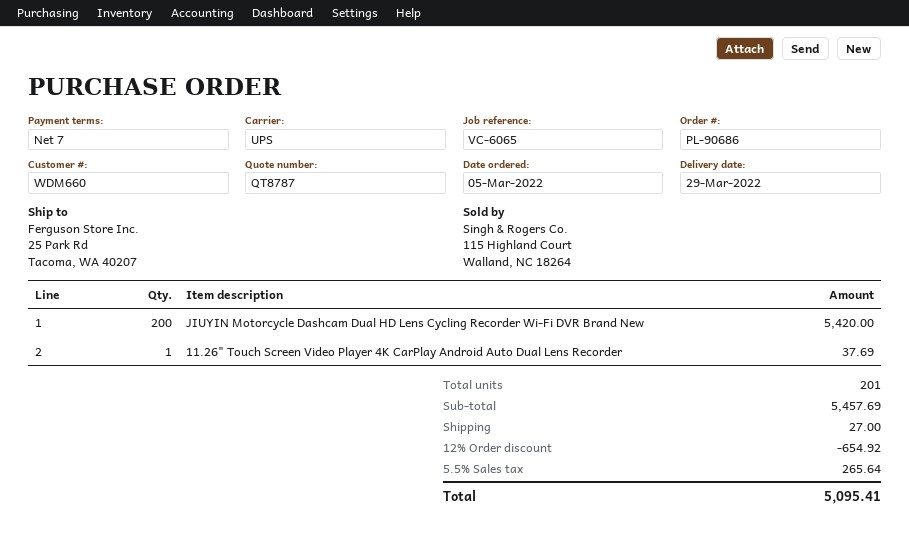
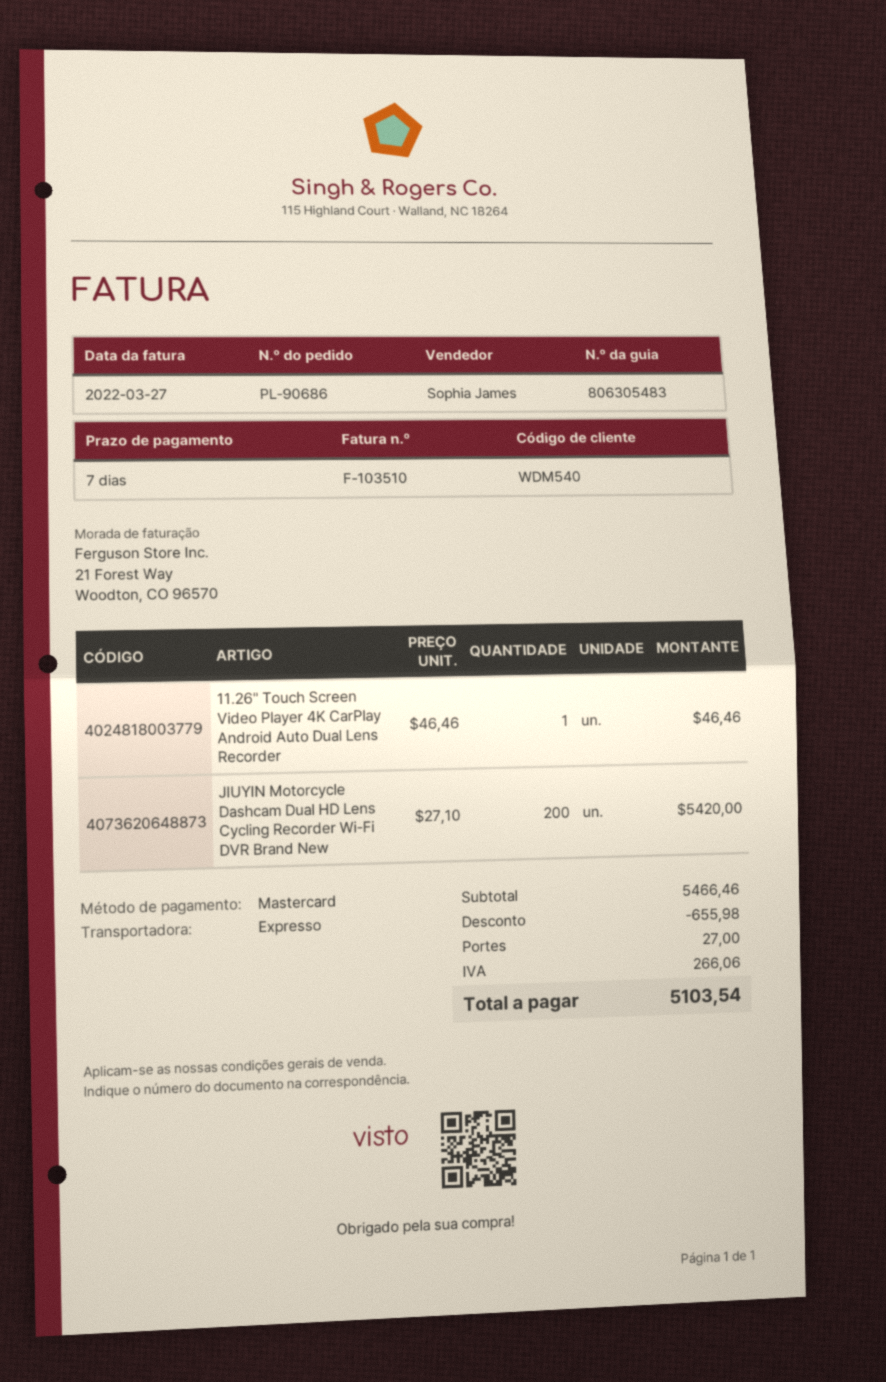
customer number: WDM660 -> WDM540
shipping method: UPS -> express
11.26" Touch Screen Video Player 4K CarPlay Android Auto Dual Lens Recorder: 1 for 37.69 -> 1 for 46.46
subtotal: 5457.69 -> 5466.46
discount: 654.92 -> 655.98
tax: 265.64 -> 266.06
total: 5095.41 -> 5103.54

